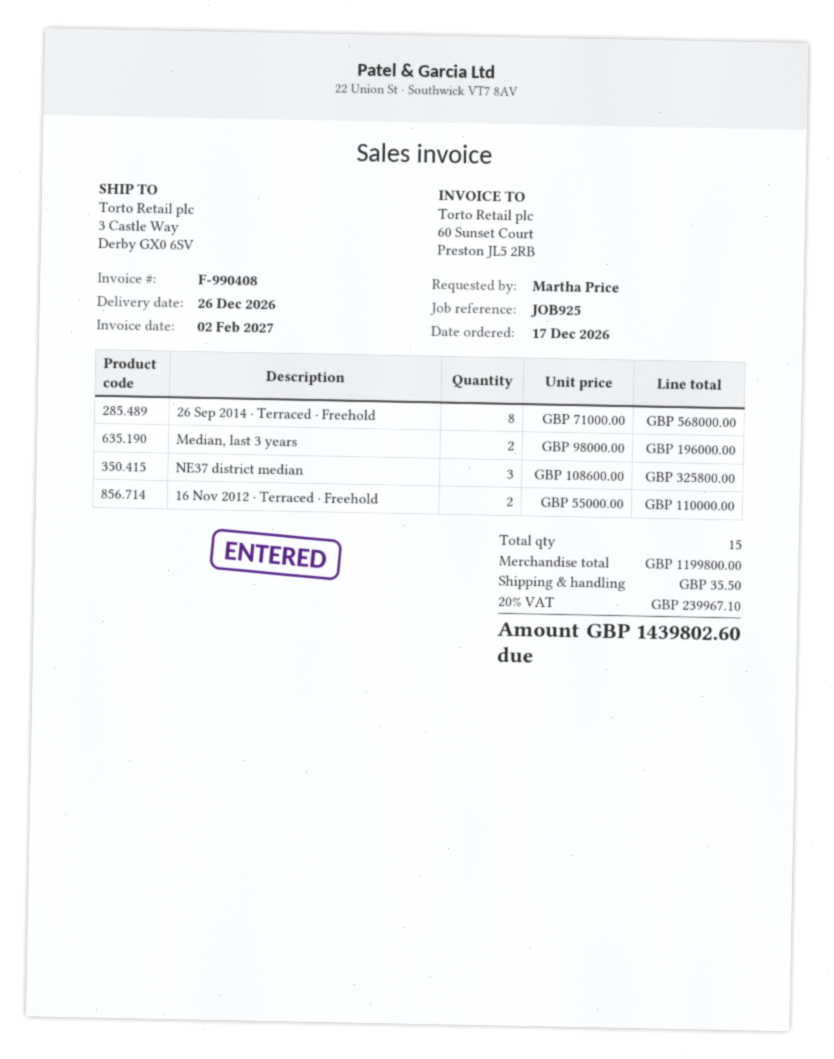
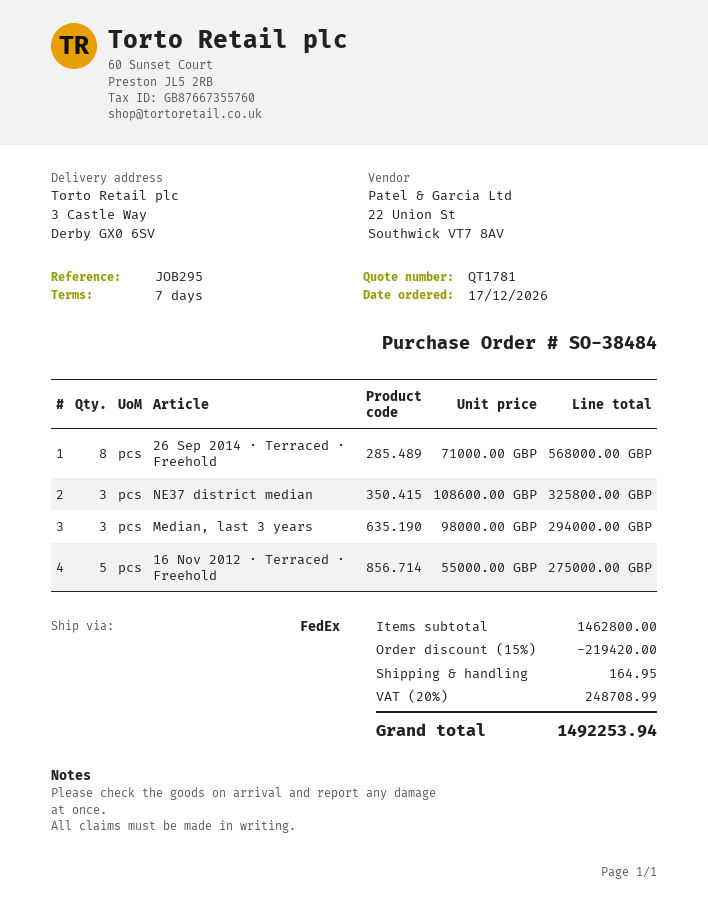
reference: JOB925 -> JOB295
Median, last 3 years: 2 x 98000.00 = 196000.00 -> 3 x 98000.00 = 294000.00
16 Nov 2012 · Terraced · Freehold: 2 x 55000.00 = 110000.00 -> 5 x 55000.00 = 275000.00
subtotal: 1199800.00 -> 1462800.00
discount: none -> 15% = 219420.00
shipping: 35.50 -> 164.95
tax: 20% = 239967.10 -> 20% = 248708.99
total: 1439802.60 -> 1492253.94

